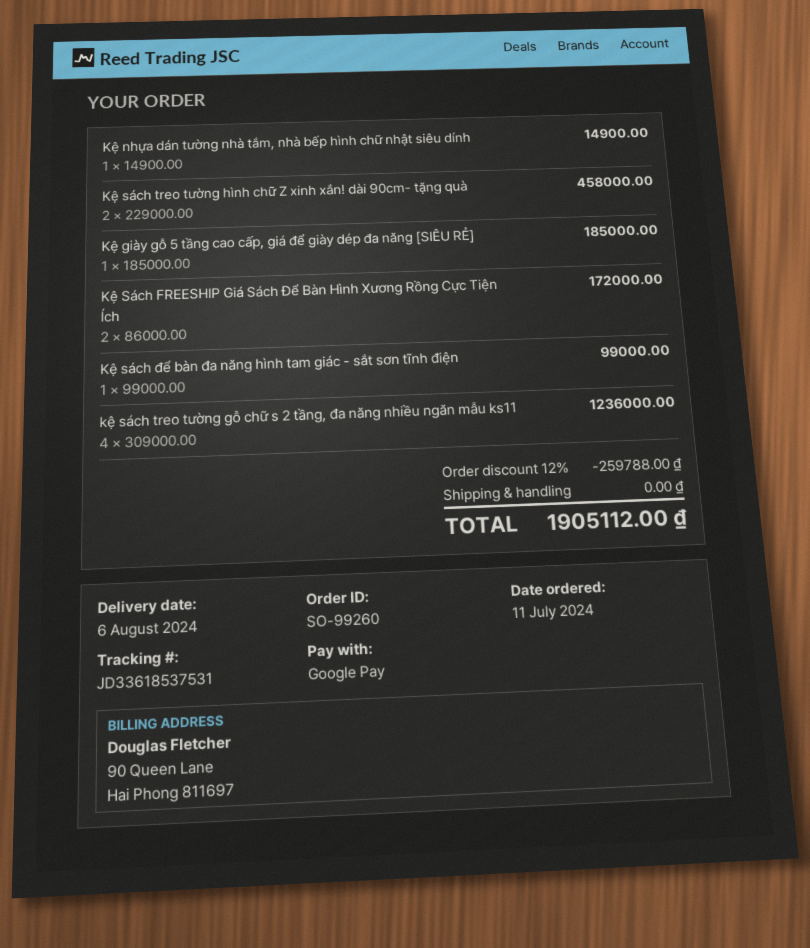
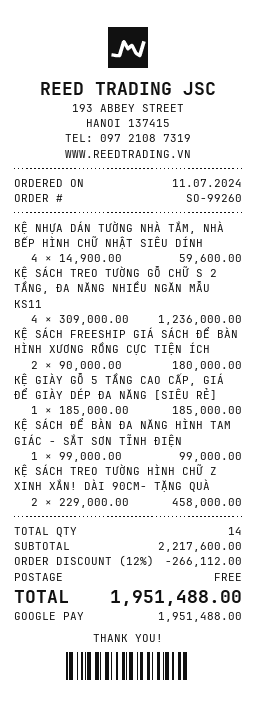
Kệ nhựa dán tường nhà tắm, nhà bếp hình chữ nhật siêu dính: 1 x 14900.00 = 14900.00 -> 4 x 14900.00 = 59600.00
Kệ Sách FREESHIP Giá Sách Để Bàn Hình Xương Rồng Cực Tiện Ích: 2 x 86000.00 = 172000.00 -> 2 x 90000.00 = 180000.00
discount: 12% = 259788.00 -> 12% = 266112.00
total: 1905112.00 -> 1951488.00

